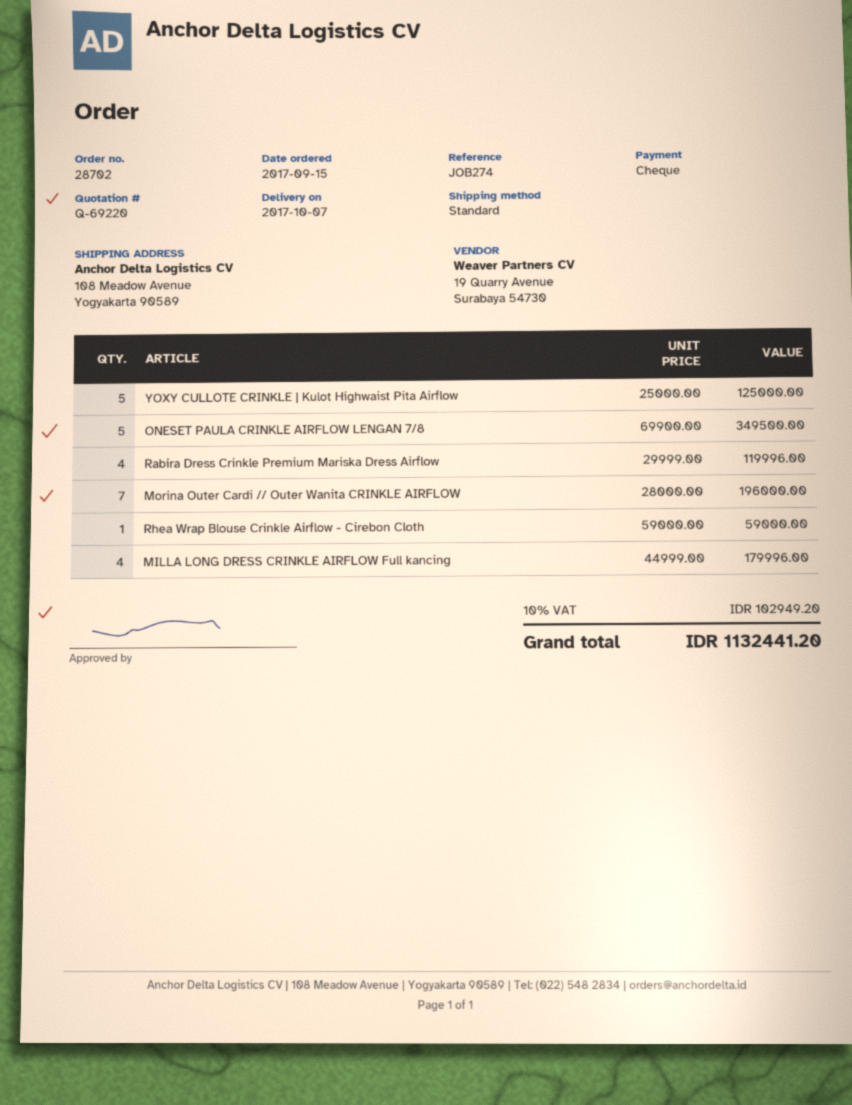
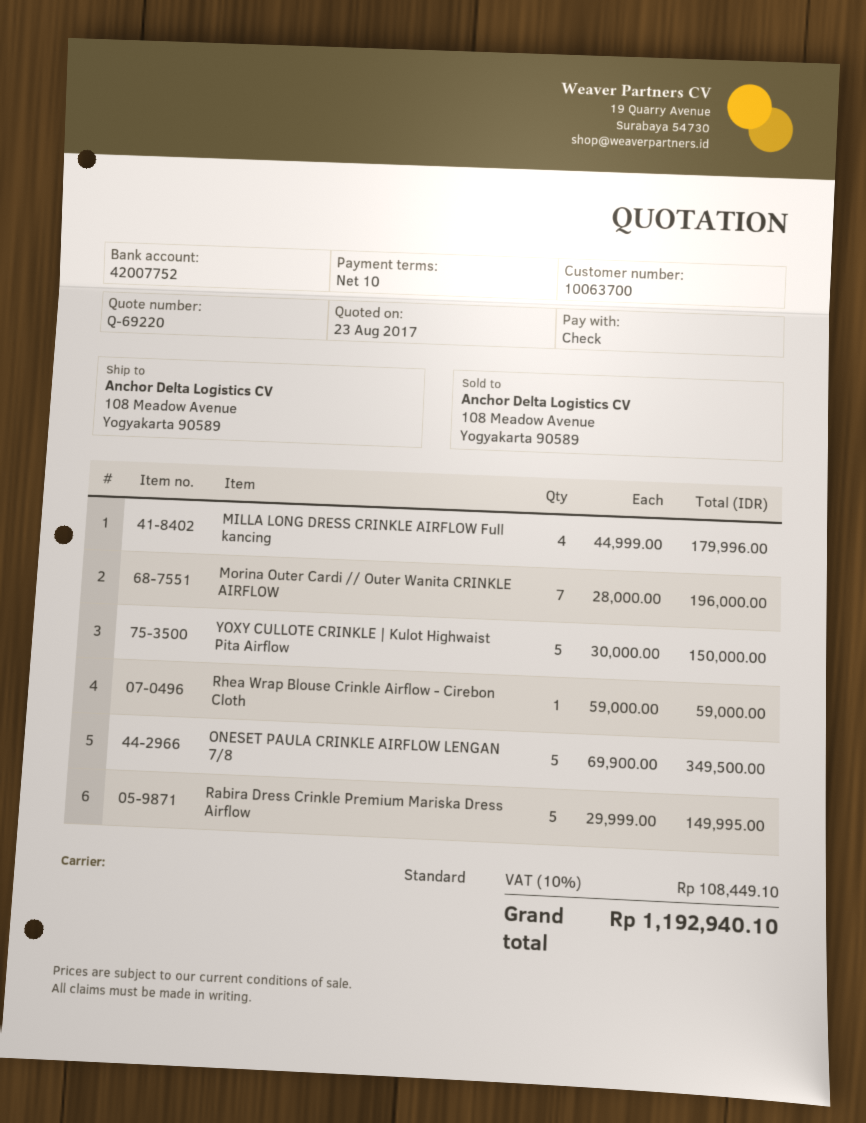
YOXY CULLOTE CRINKLE | Kulot Highwaist Pita Airflow: 5 x 25000.00 = 125000.00 -> 5 x 30000.00 = 150000.00
Rabira Dress Crinkle Premium Mariska Dress Airflow: 4 x 29999.00 = 119996.00 -> 5 x 29999.00 = 149995.00
tax: 10% = 102949.20 -> 10% = 108449.10
total: 1132441.20 -> 1192940.10

